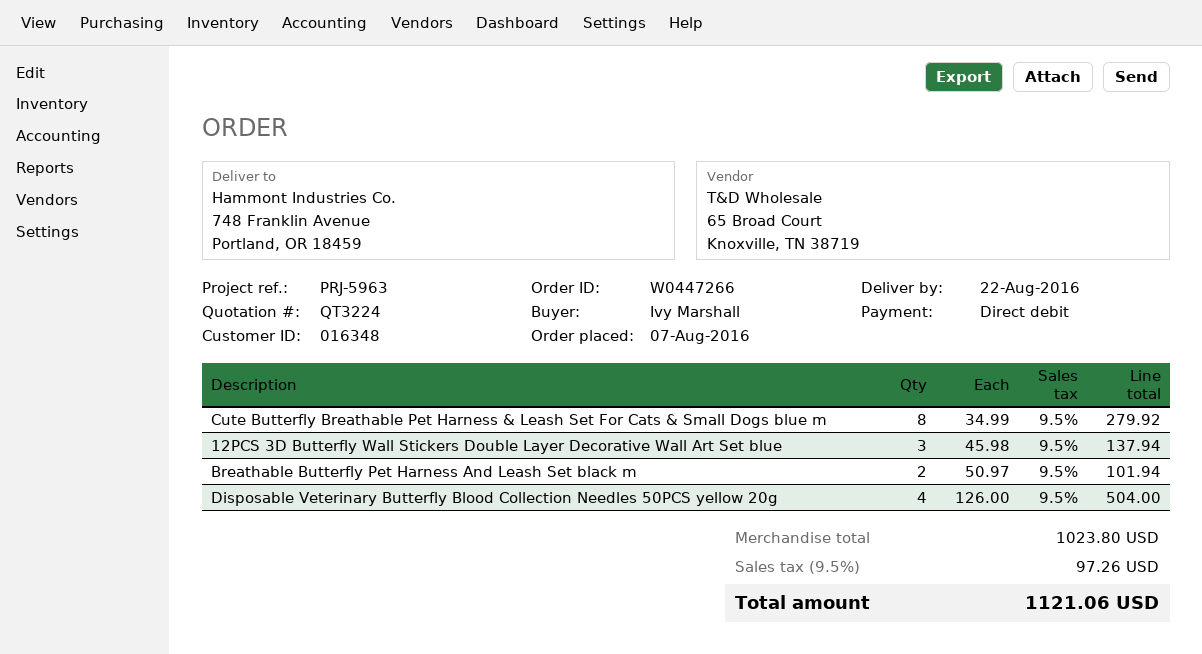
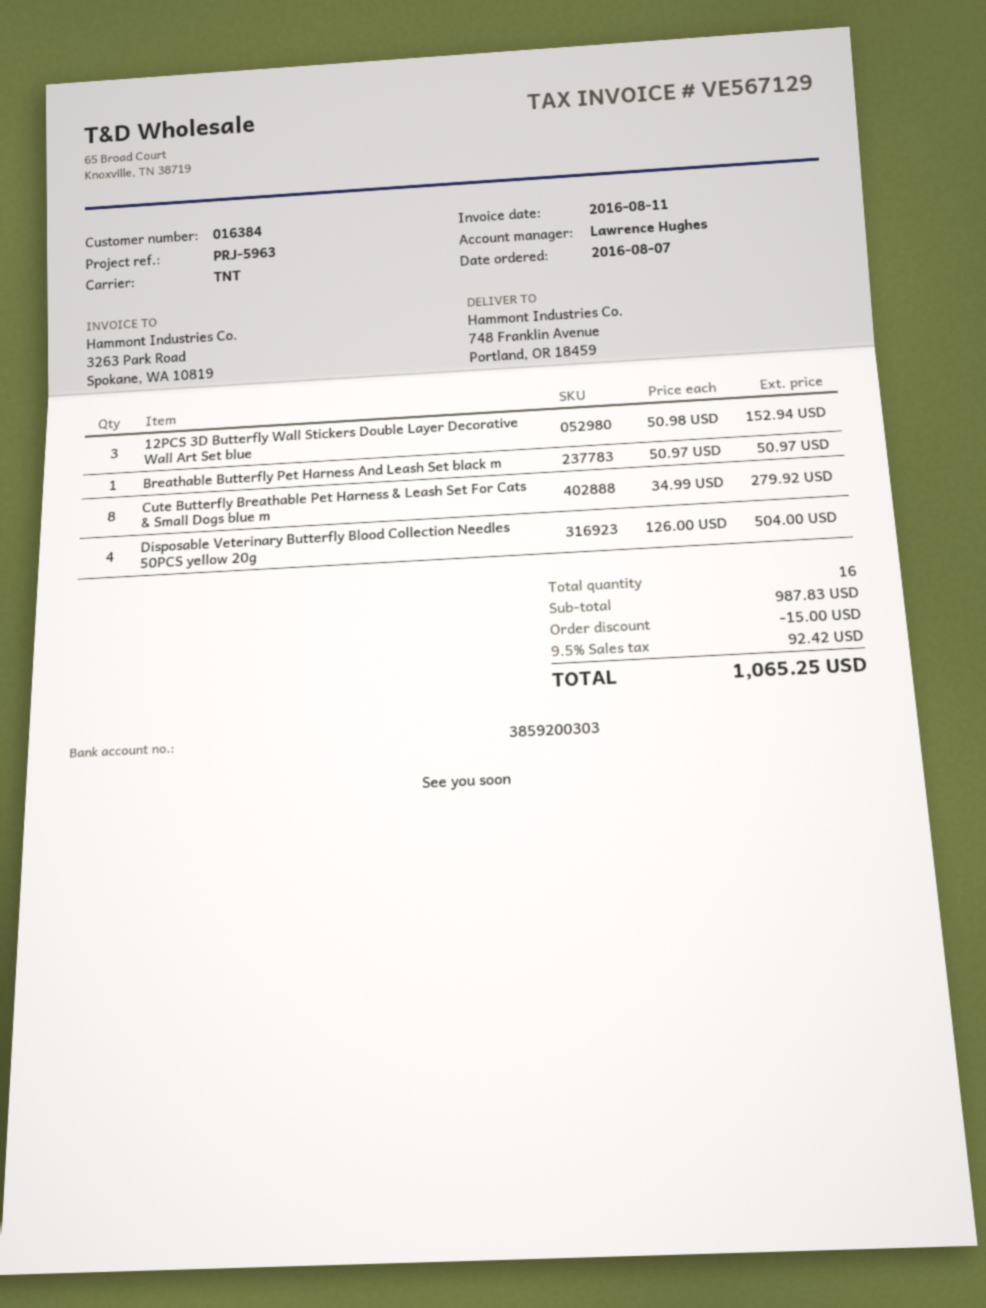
customer number: 016348 -> 016384
12PCS 3D Butterfly Wall Stickers Double Layer Decorative Wall Art Set blue: 3 x 45.98 = 137.94 -> 3 x 50.98 = 152.94
Breathable Butterfly Pet Harness And Leash Set black m: 2 x 50.97 = 101.94 -> 1 x 50.97 = 50.97
subtotal: 1023.80 -> 987.83
discount: none -> 15.00
tax: 9.5% = 97.26 -> 9.5% = 92.42
total: 1121.06 -> 1065.25

